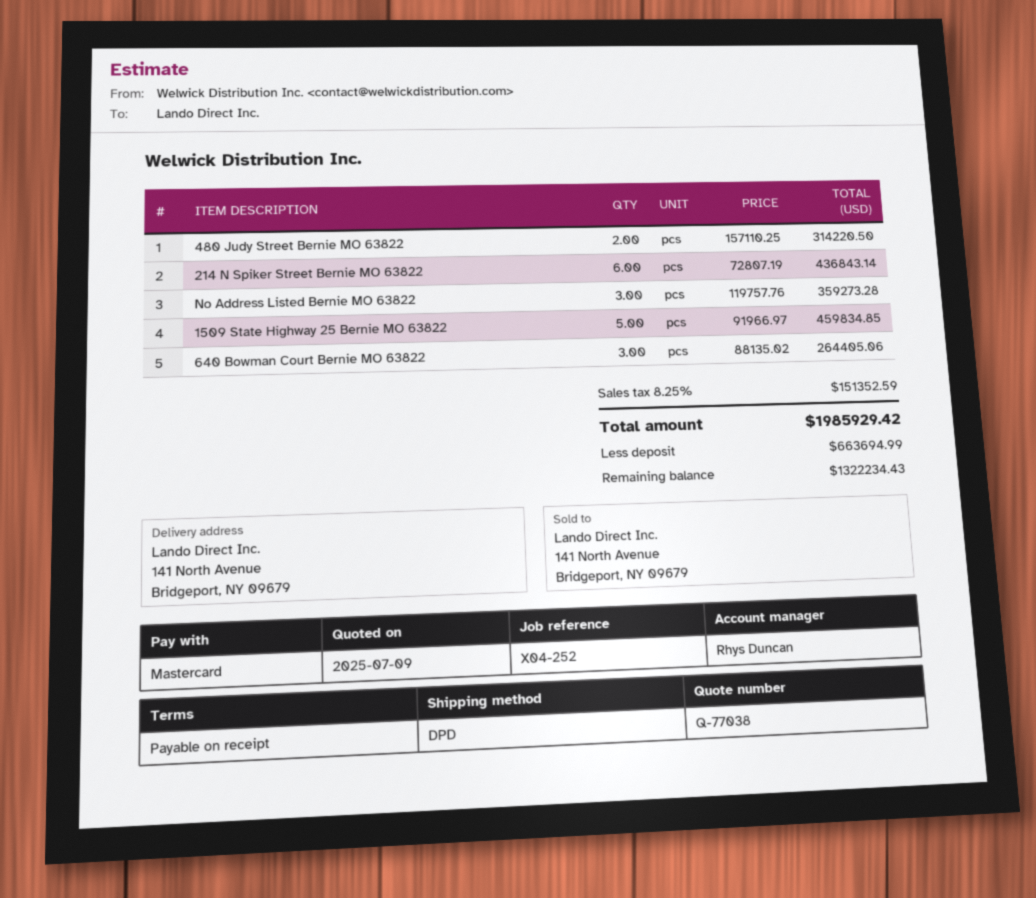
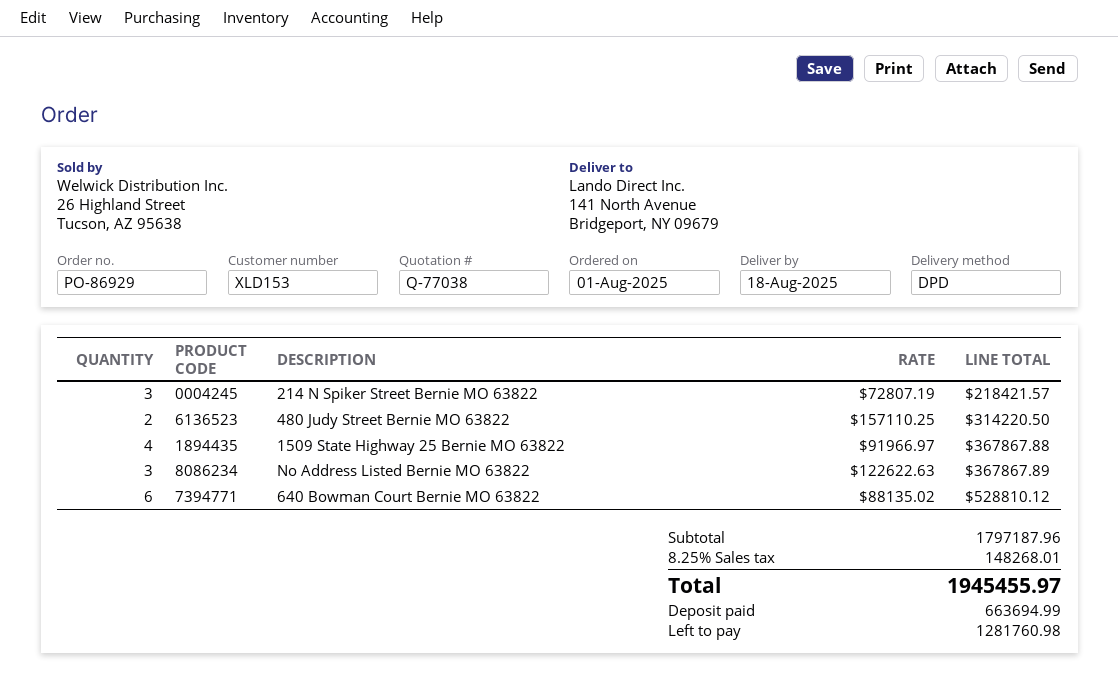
214 N Spiker Street Bernie MO 63822: 6 x 72807.19 = 436843.14 -> 3 x 72807.19 = 218421.57
No Address Listed Bernie MO 63822: 3 x 119757.76 = 359273.28 -> 3 x 122622.63 = 367867.89
1509 State Highway 25 Bernie MO 63822: 5 x 91966.97 = 459834.85 -> 4 x 91966.97 = 367867.88
640 Bowman Court Bernie MO 63822: 3 x 88135.02 = 264405.06 -> 6 x 88135.02 = 528810.12
tax: 8.25% = 151352.59 -> 8.25% = 148268.01
total: 1985929.42 -> 1945455.97
balance: 1322234.43 -> 1281760.98

